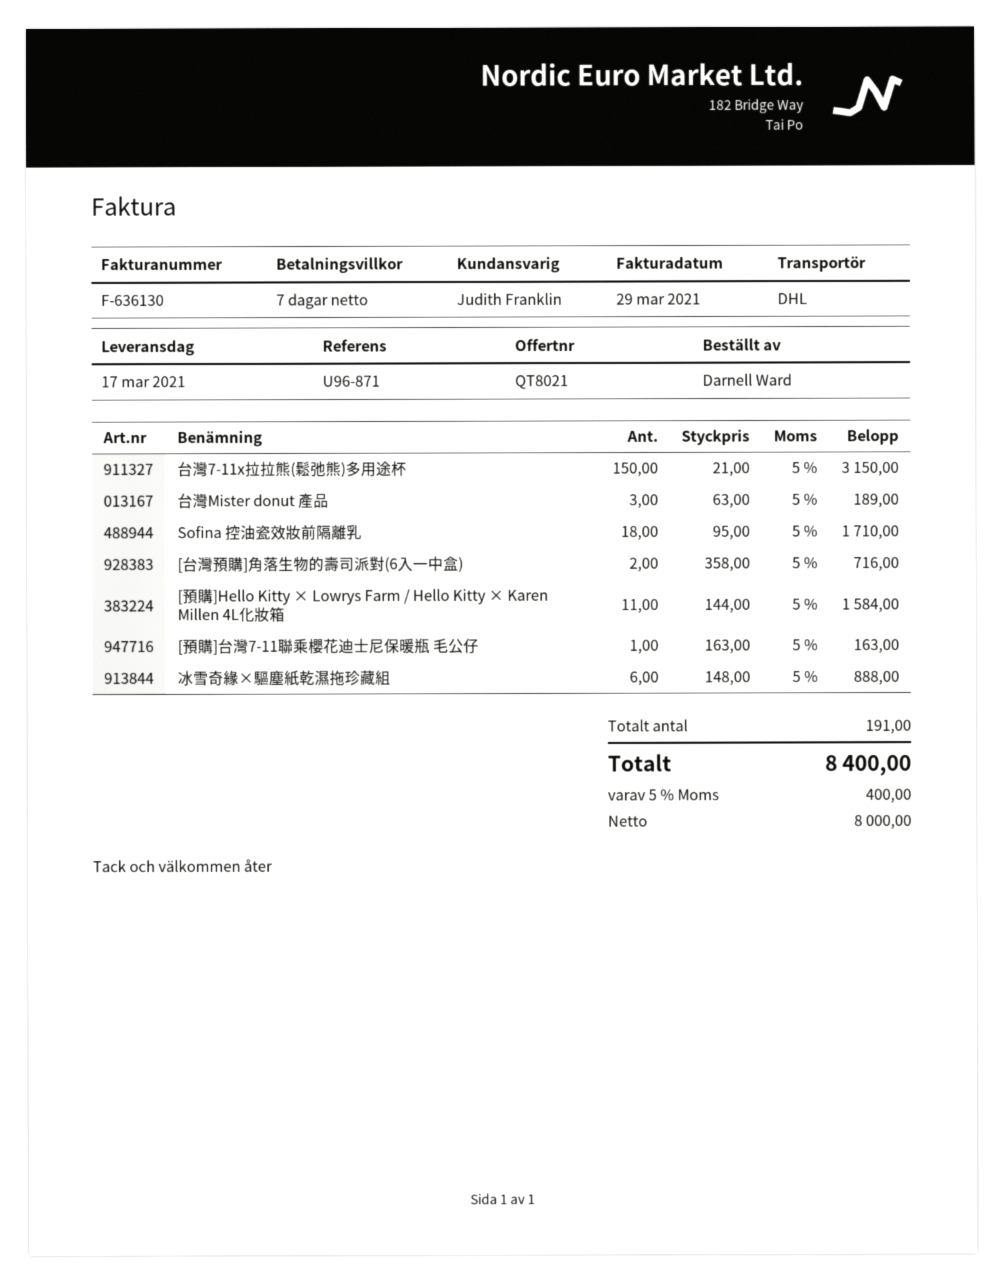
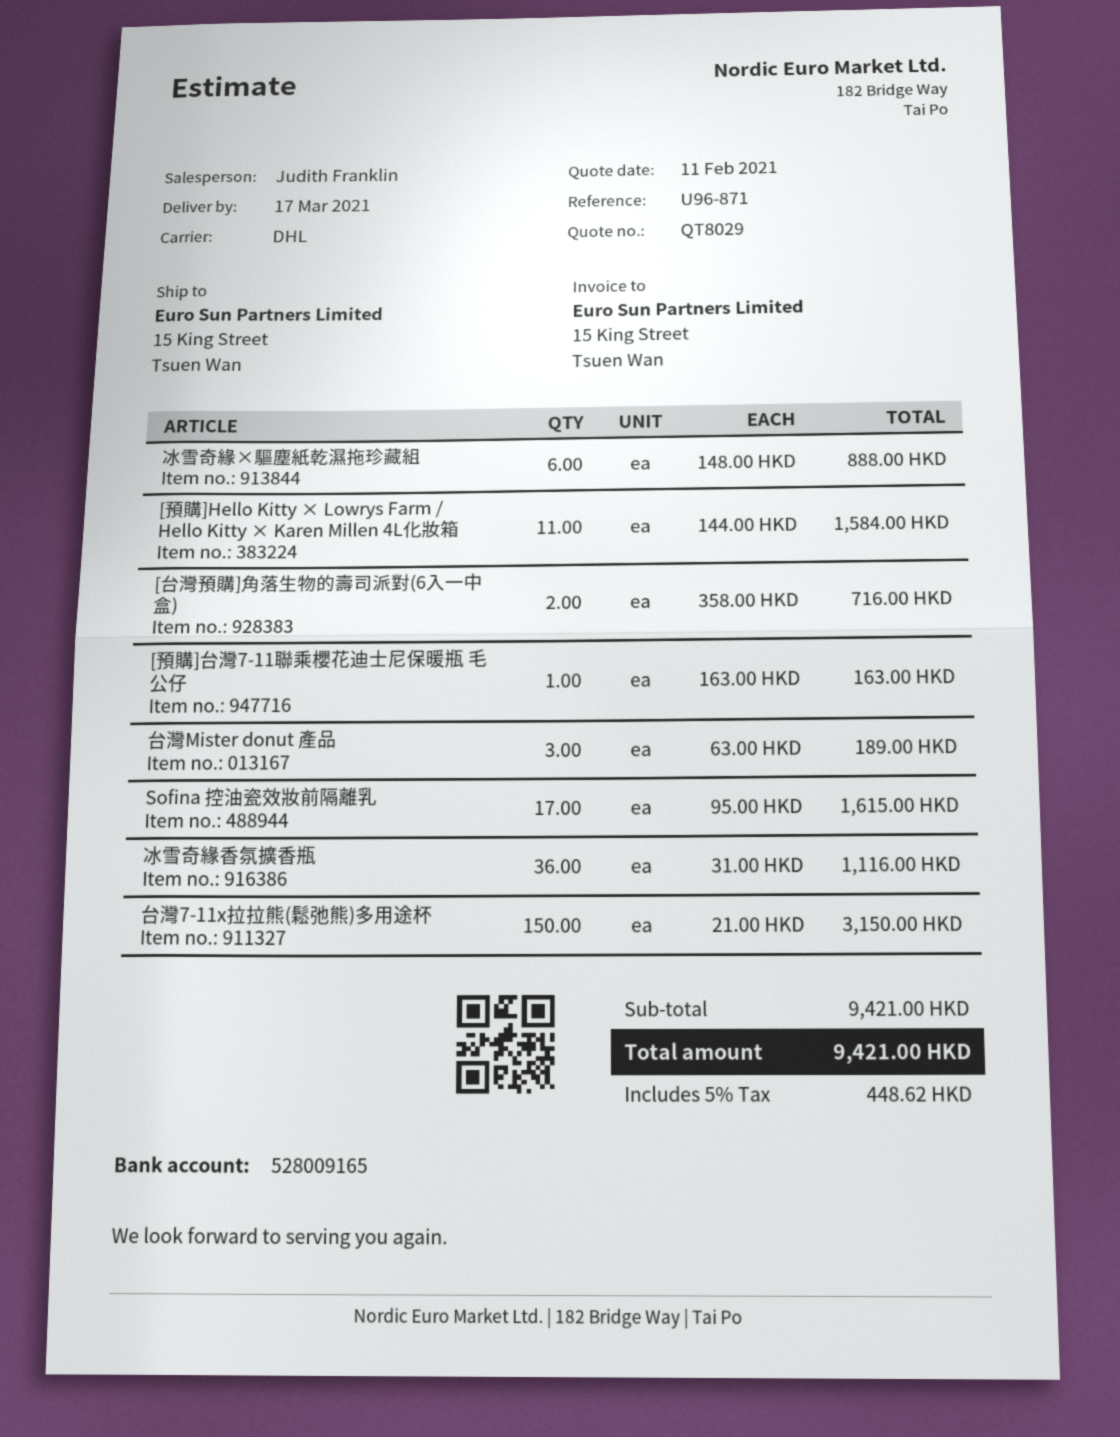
quote number: QT8021 -> QT8029
Sofina 控油瓷效妝前隔離乳: 18 x 95.00 = 1710.00 -> 17 x 95.00 = 1615.00
冰雪奇緣香氛擴香瓶: none -> 36 x 31.00 = 1116.00
tax: 5% = 400.00 -> 5% = 448.62
total: 8400.00 -> 9421.00

